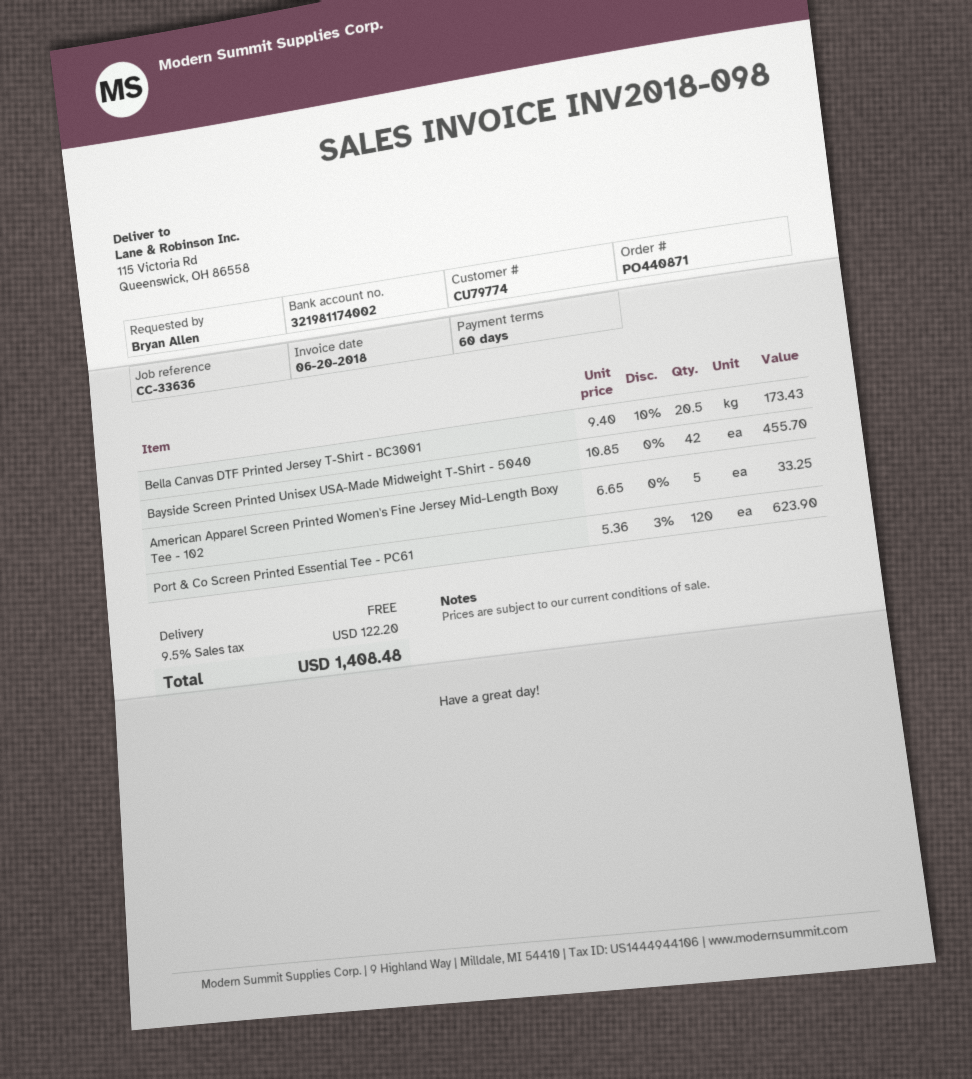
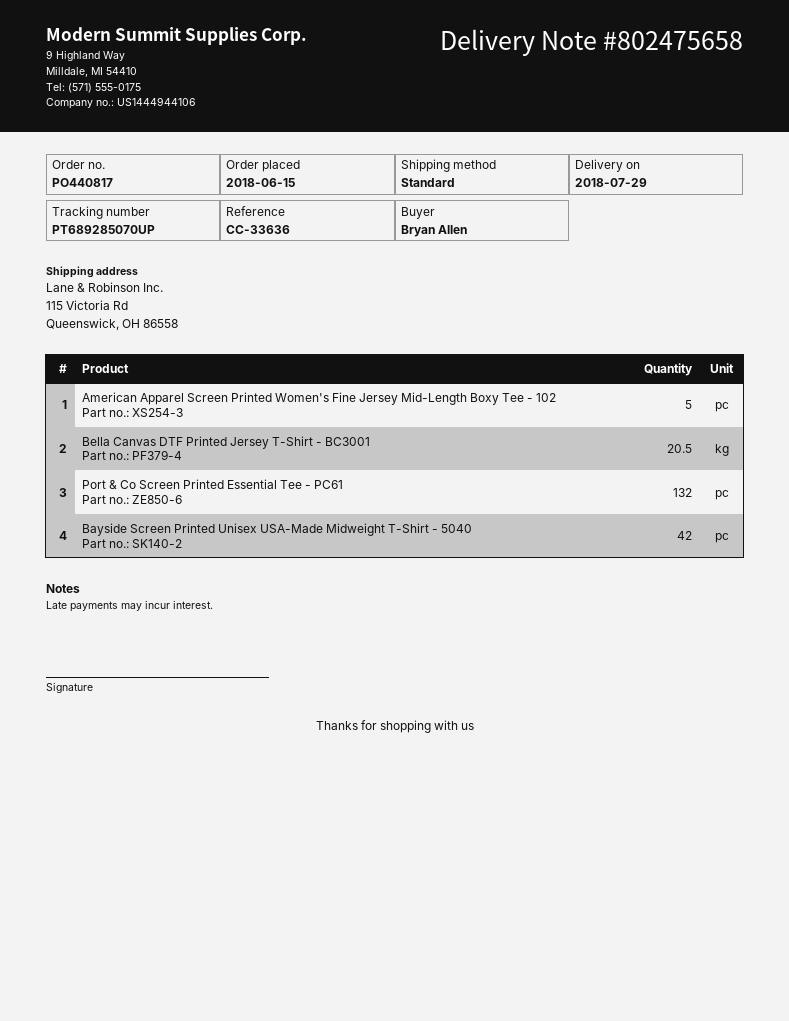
order number: PO440871 -> PO440817
Port & Co Screen Printed Essential Tee - PC61: 120 -> 132

